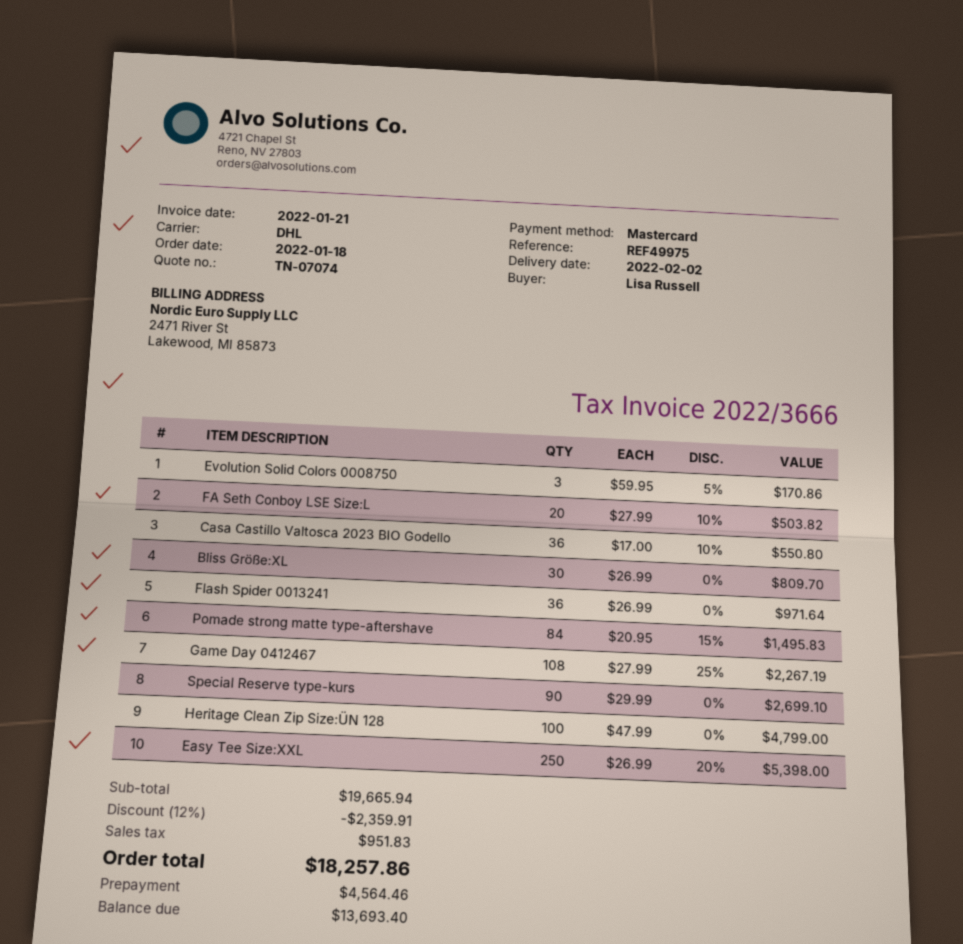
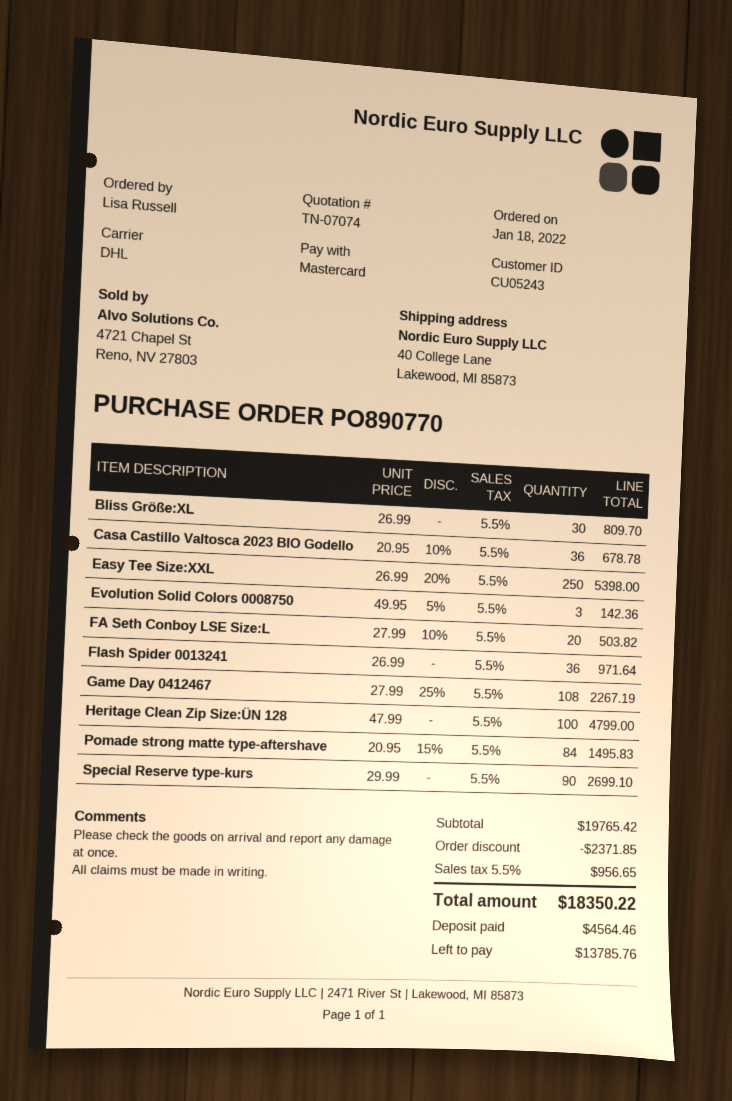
Evolution Solid Colors 0008750: 3 x 59.95 - 5% = 170.86 -> 3 x 49.95 - 5% = 142.36
Casa Castillo Valtosca 2023 BIO Godello: 36 x 17.00 - 10% = 550.80 -> 36 x 20.95 - 10% = 678.78
subtotal: 19665.94 -> 19765.42
discount: 2359.91 -> 2371.85
tax: 951.83 -> 956.65
total: 18257.86 -> 18350.22
balance: 13693.40 -> 13785.76

